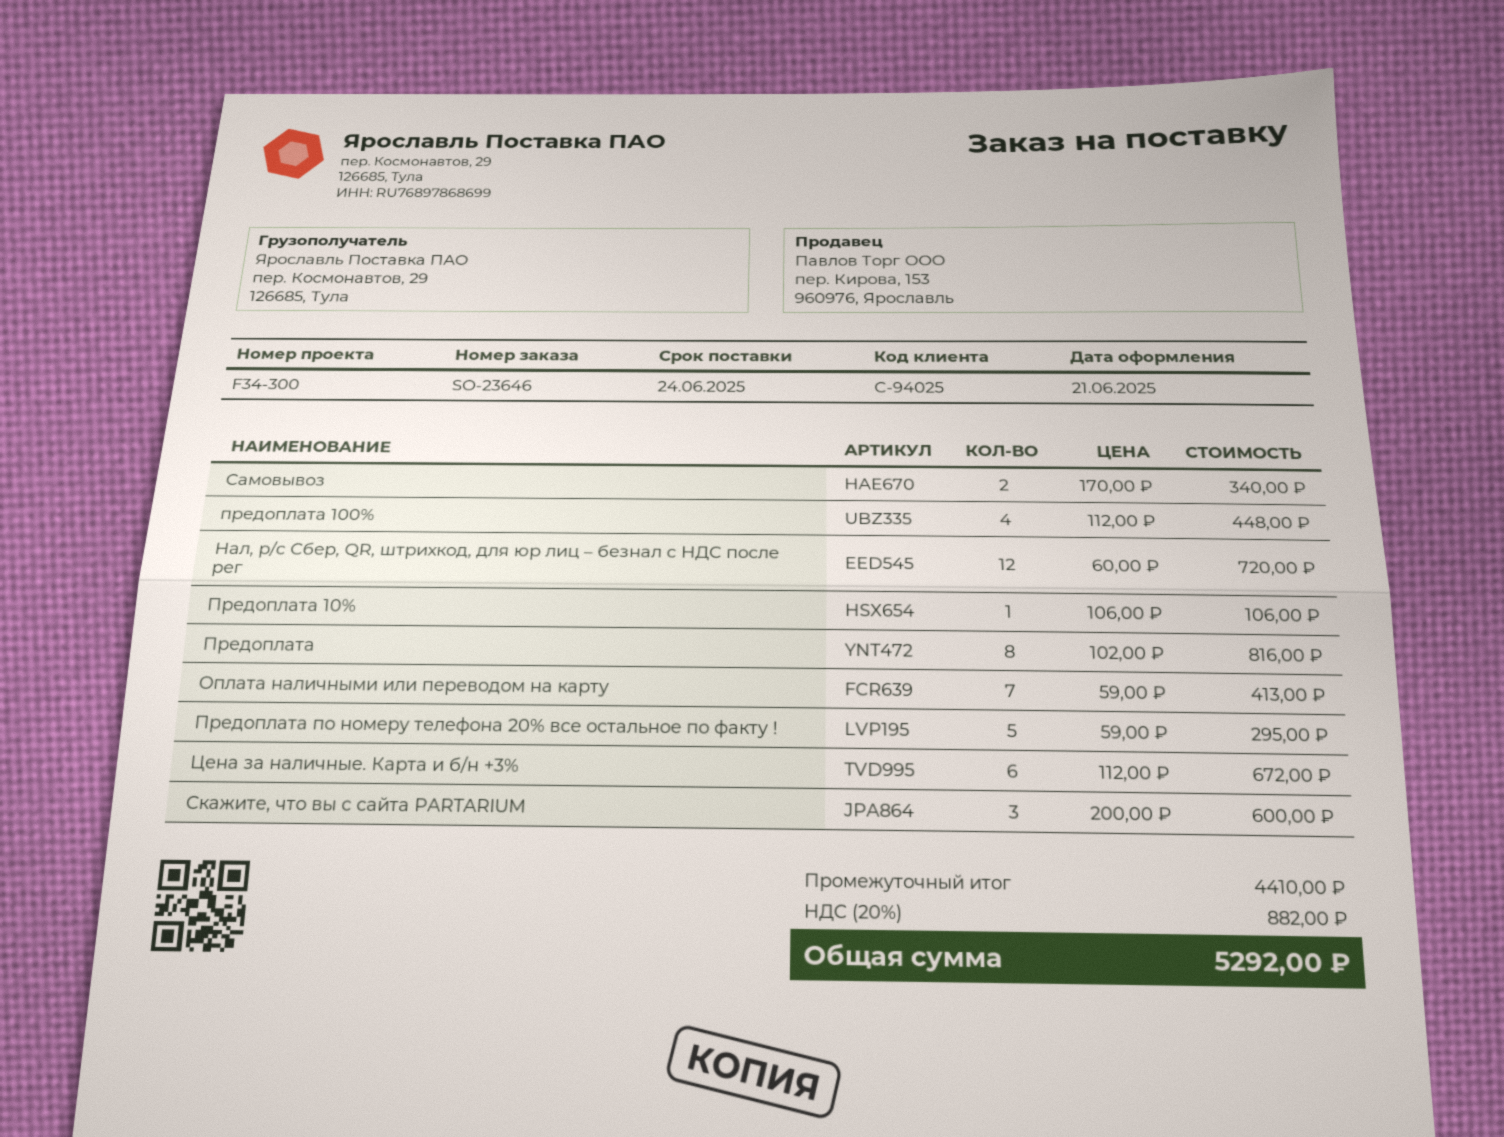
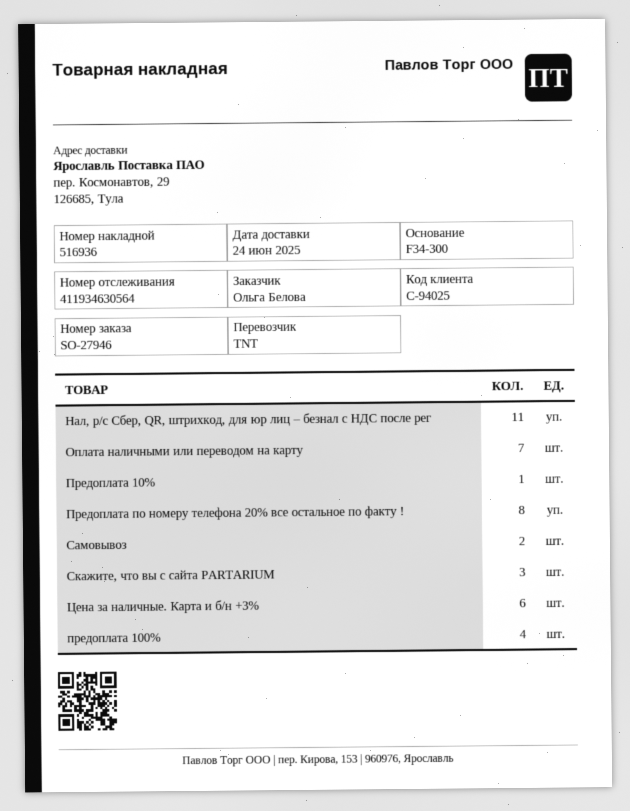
order number: SO-23646 -> SO-27946
Нал, р/с Сбер, QR, штрихкод, для юр лиц – безнал с НДС после рег: 12 -> 11
Предоплата: 8 -> none
Предоплата по номеру телефона 20% все остальное по факту !: 5 -> 8

